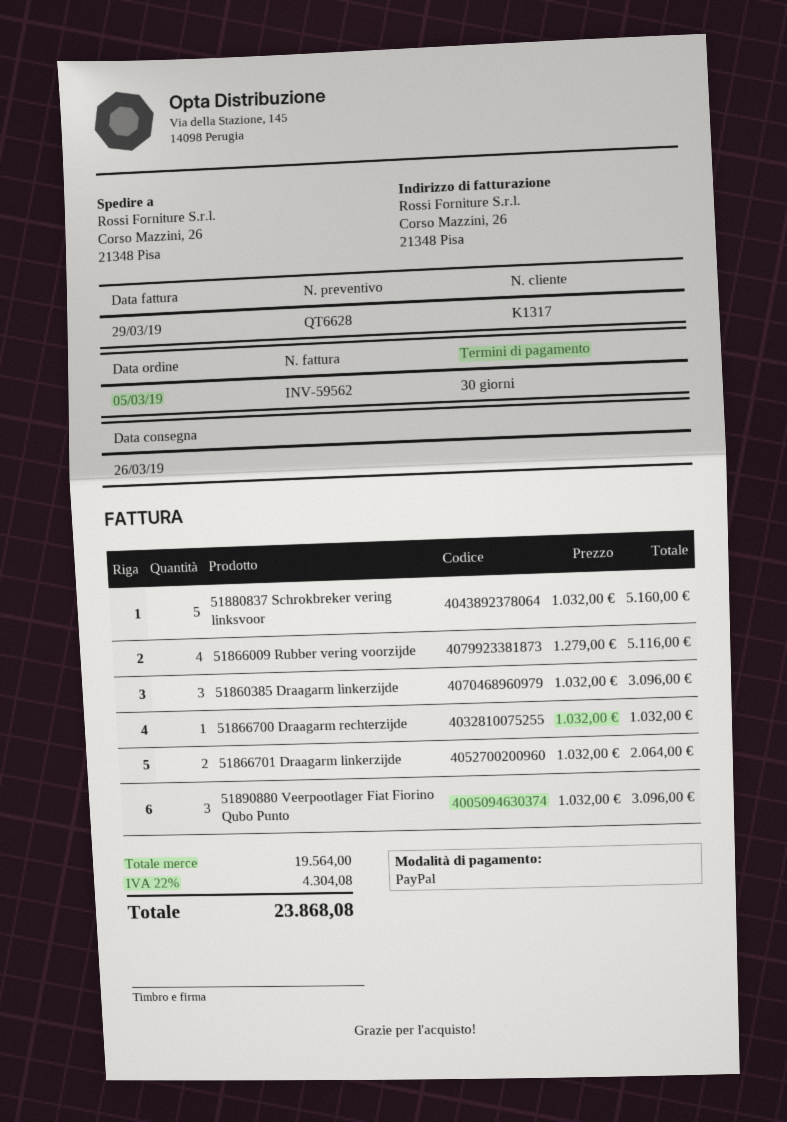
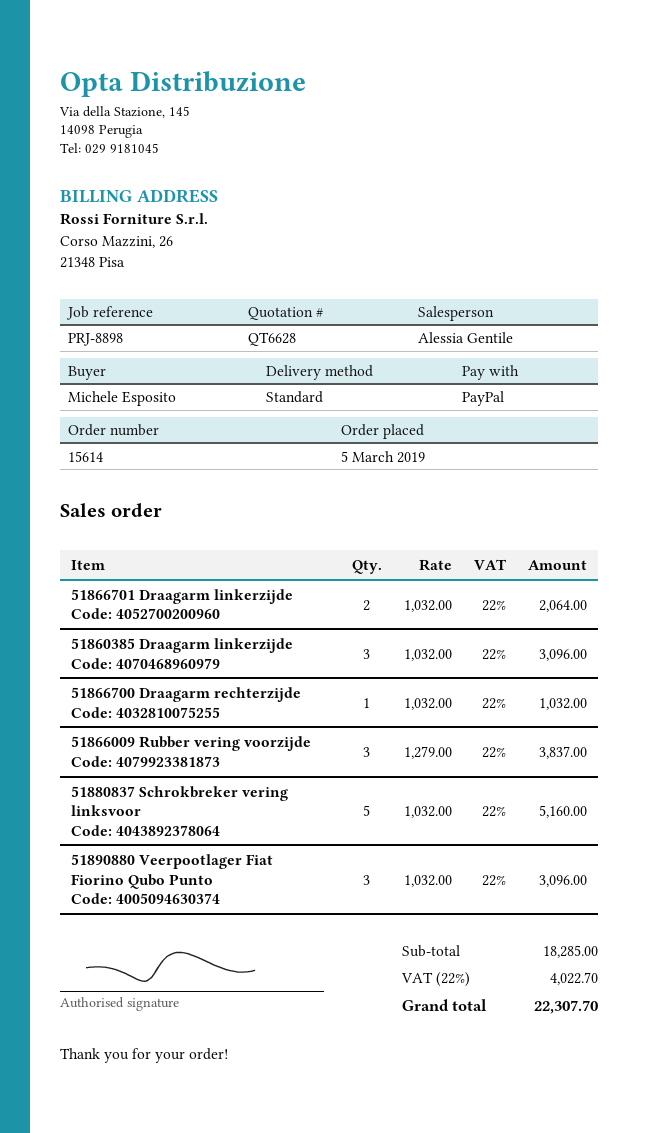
51866009 Rubber vering voorzijde: 4 x 1279.00 = 5116.00 -> 3 x 1279.00 = 3837.00
subtotal: 19564.00 -> 18285.00
tax: 22% = 4304.08 -> 22% = 4022.70
total: 23868.08 -> 22307.70

